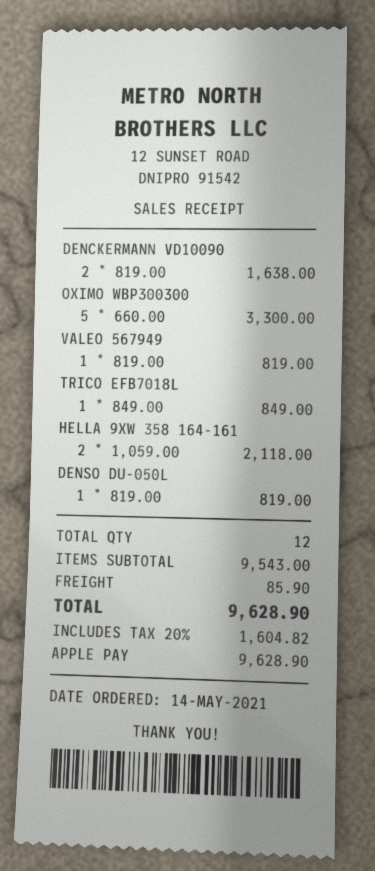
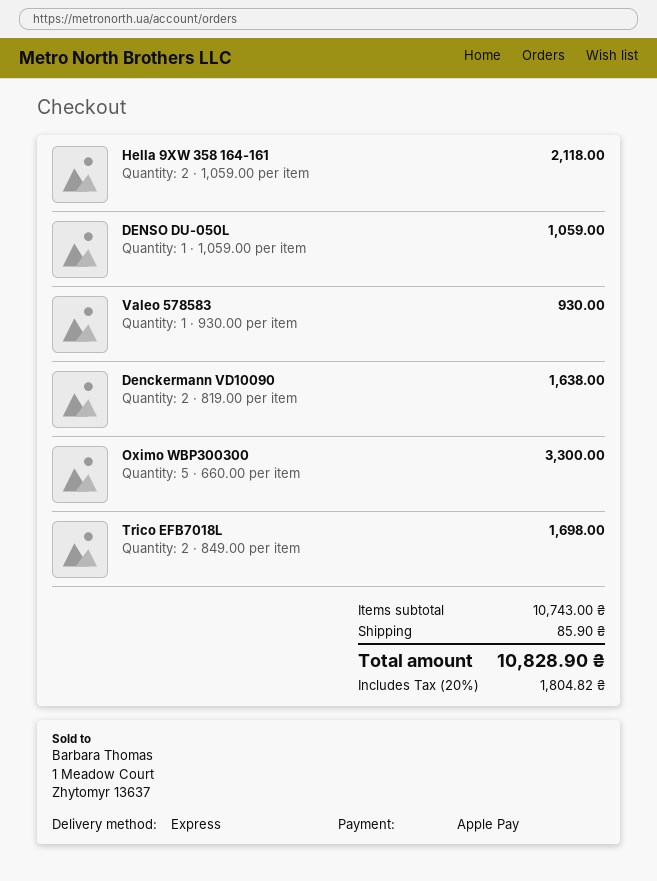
VALEO 567949: 1 x 819.00 = 819.00 -> none
TRICO EFB7018L: 1 x 849.00 = 849.00 -> 2 x 849.00 = 1698.00
DENSO DU-050L: 1 x 819.00 = 819.00 -> 1 x 1059.00 = 1059.00
Valeo 578583: none -> 1 x 930.00 = 930.00
subtotal: 9543.00 -> 10743.00
tax: 20% = 1604.82 -> 20% = 1804.82
total: 9628.90 -> 10828.90

